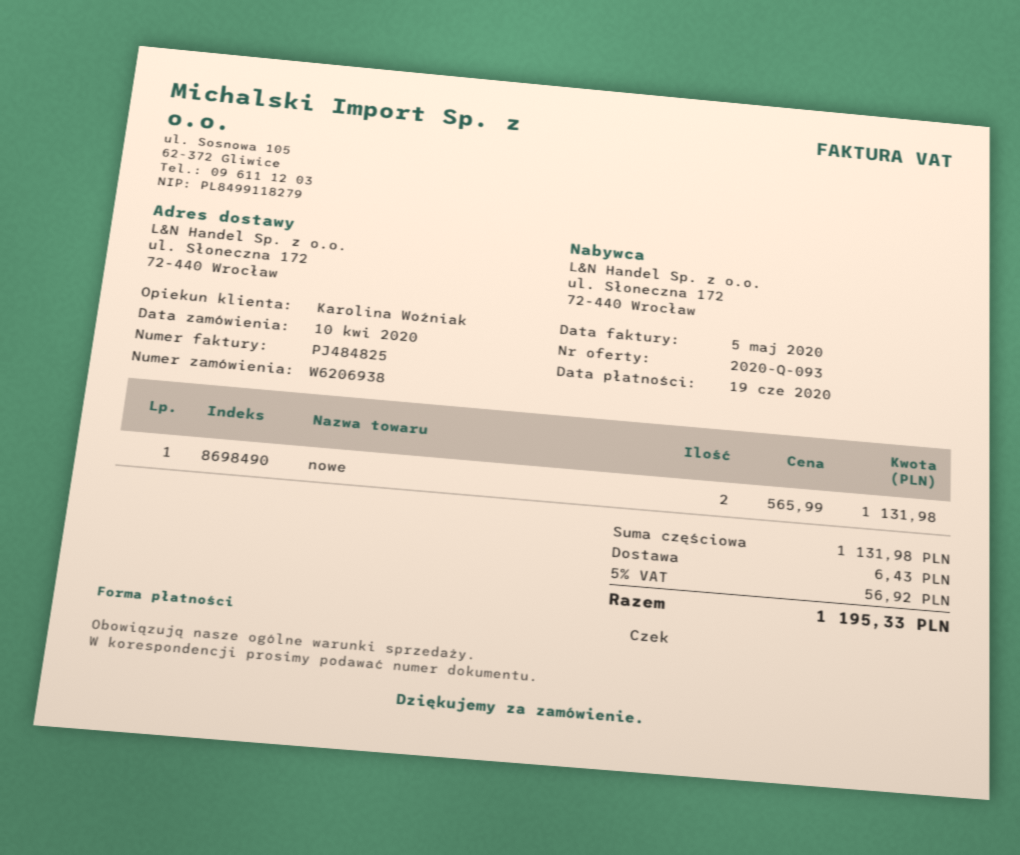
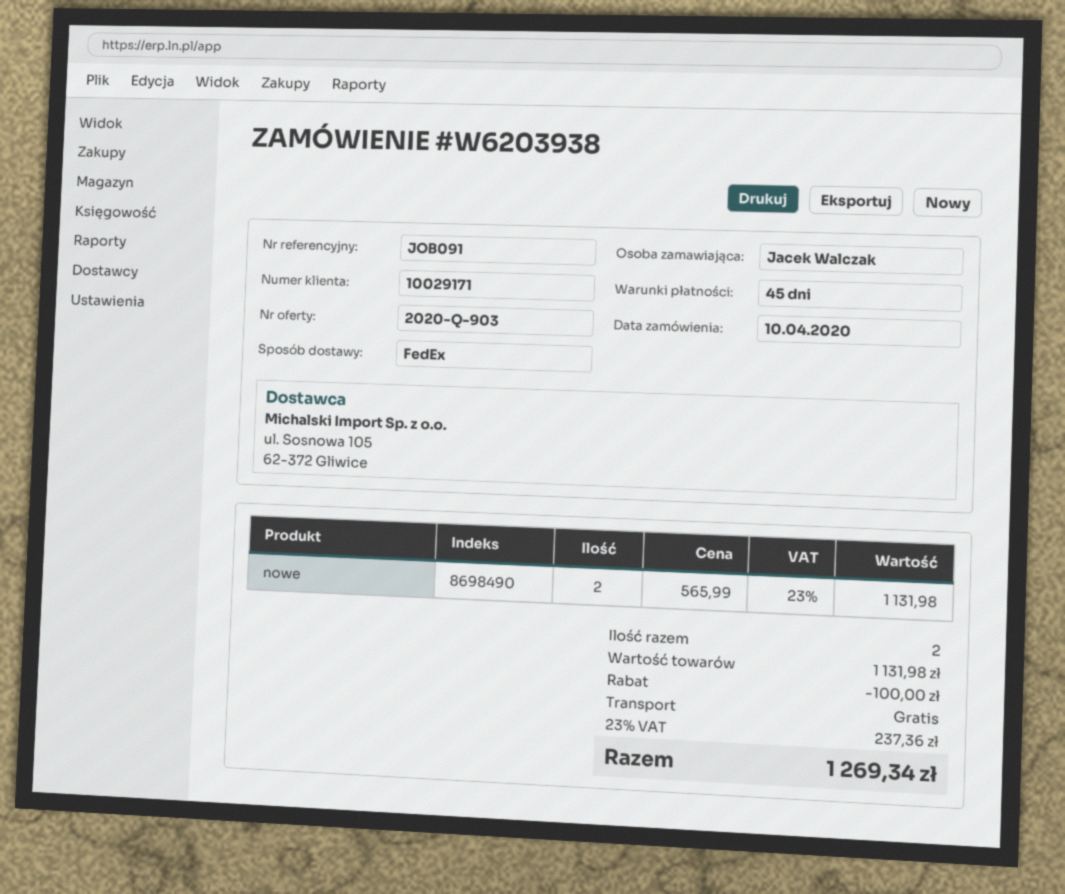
quote number: 2020-Q-093 -> 2020-Q-903
order number: W6206938 -> W6203938
discount: none -> 100.00
shipping: 6.43 -> 0.00
tax: 5% = 56.92 -> 23% = 237.36
total: 1195.33 -> 1269.34

